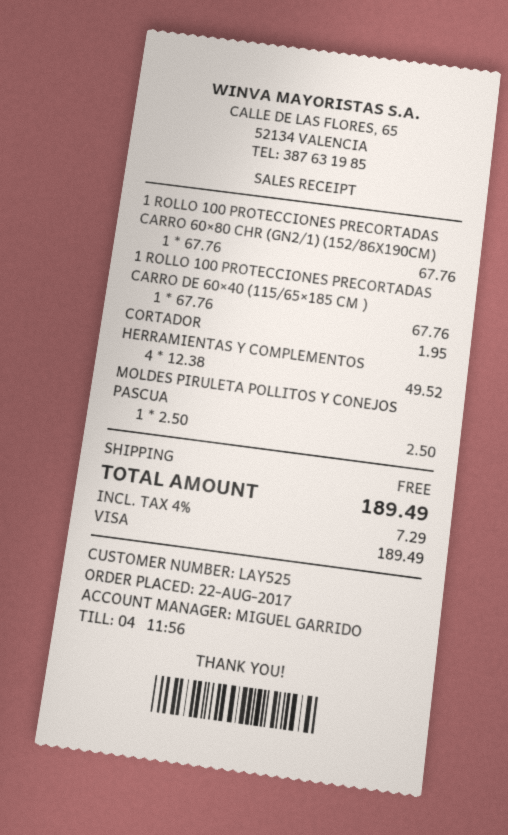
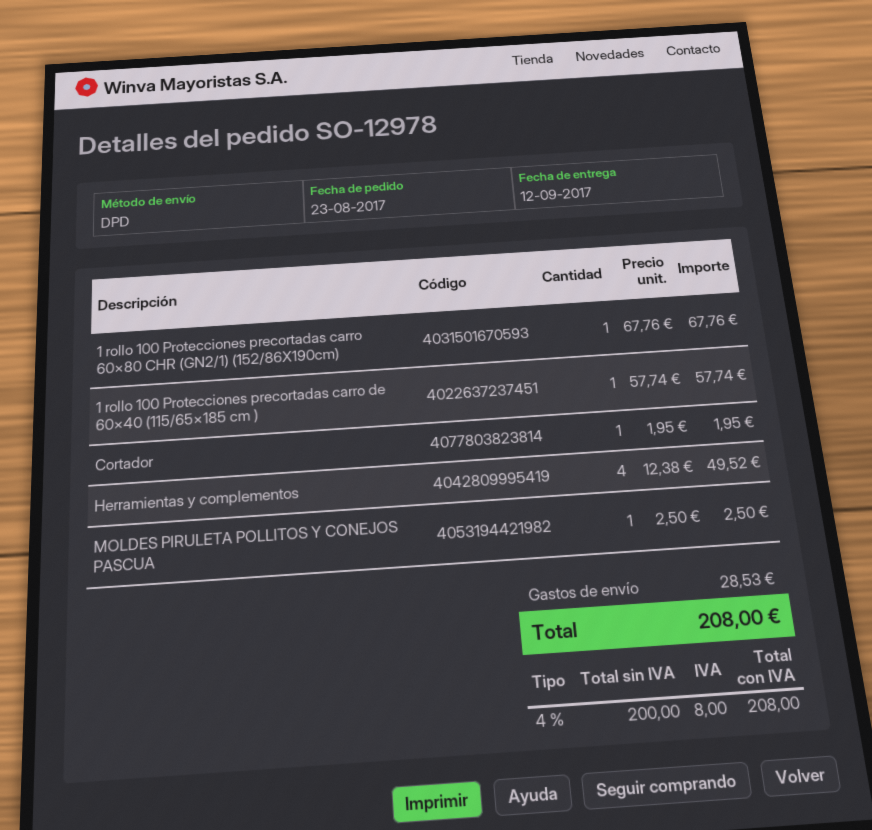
order date: 2017-08-22 -> 2017-08-23
1 ROLLO 100 PROTECCIONES PRECORTADAS CARRO DE 60×40 (115/65×185 CM ): 1 x 67.76 = 67.76 -> 1 x 57.74 = 57.74
shipping: 0.00 -> 28.53
tax: 4% = 7.29 -> 4% = 8.00
total: 189.49 -> 208.00

